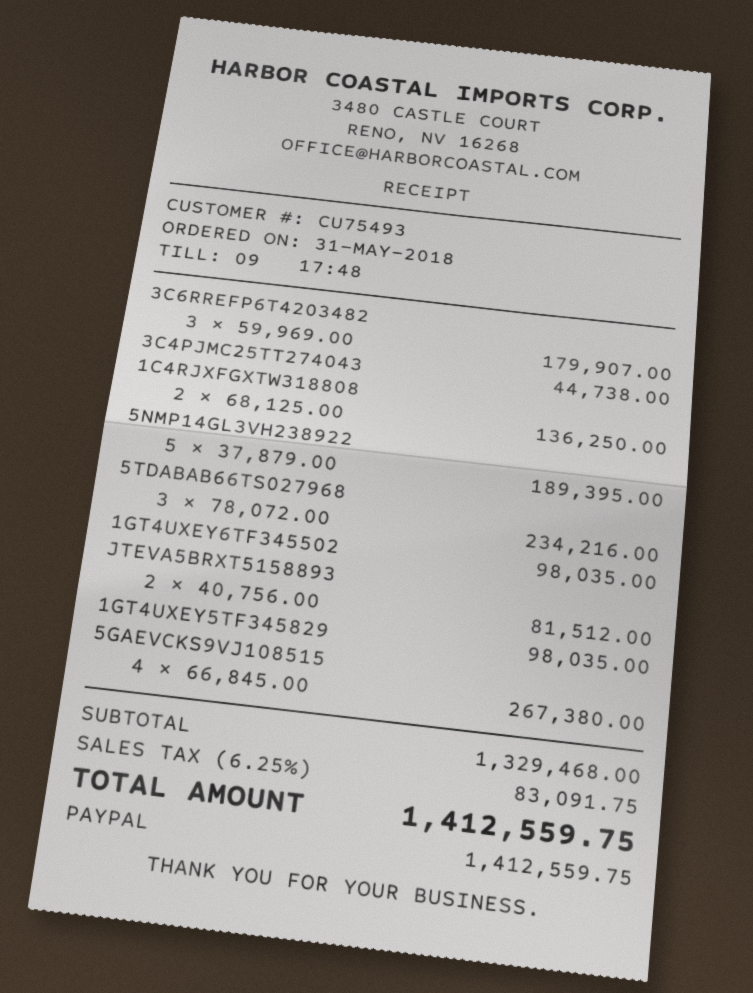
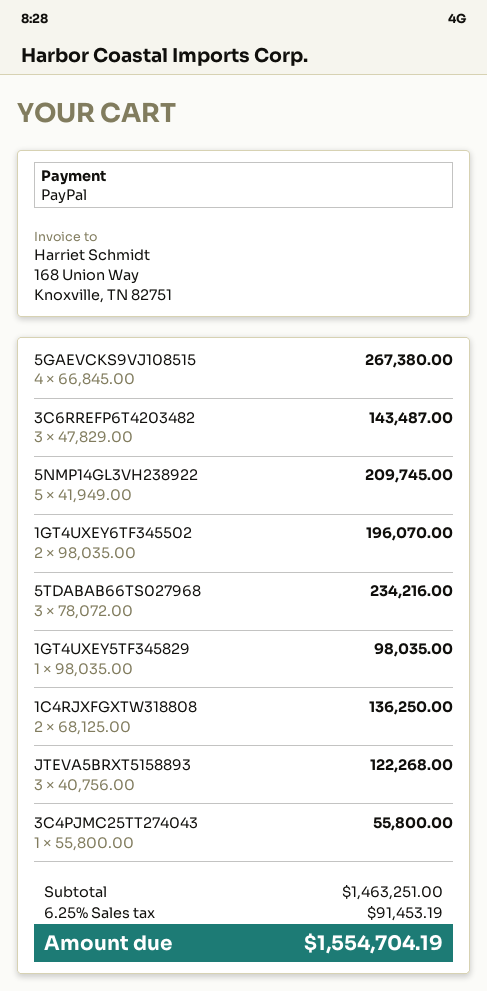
3C6RREFP6T4203482: 3 x 59969.00 = 179907.00 -> 3 x 47829.00 = 143487.00
3C4PJMC25TT274043: 1 x 44738.00 = 44738.00 -> 1 x 55800.00 = 55800.00
5NMP14GL3VH238922: 5 x 37879.00 = 189395.00 -> 5 x 41949.00 = 209745.00
1GT4UXEY6TF345502: 1 x 98035.00 = 98035.00 -> 2 x 98035.00 = 196070.00
JTEVA5BRXT5158893: 2 x 40756.00 = 81512.00 -> 3 x 40756.00 = 122268.00
subtotal: 1329468.00 -> 1463251.00
tax: 6.25% = 83091.75 -> 6.25% = 91453.19
total: 1412559.75 -> 1554704.19

